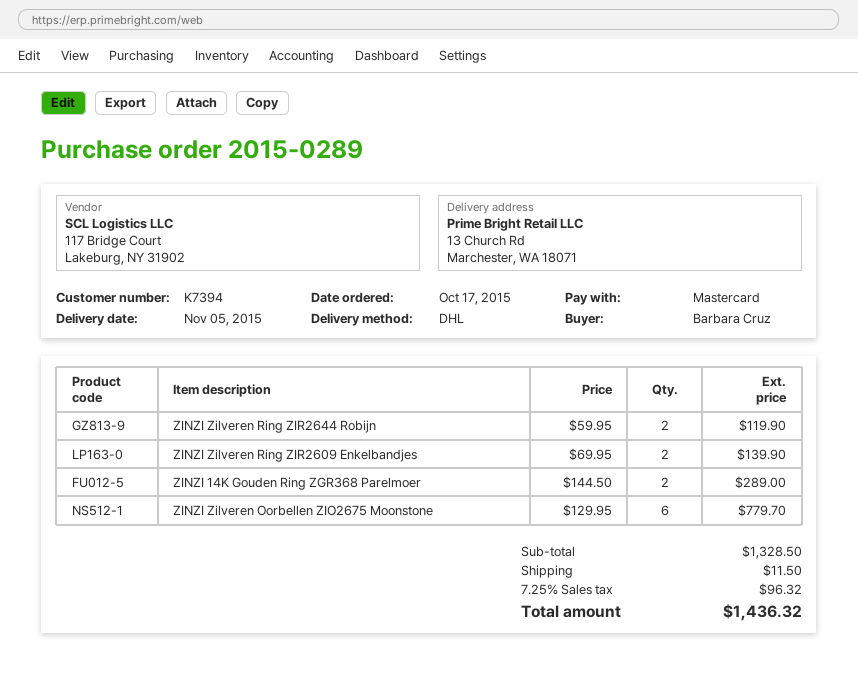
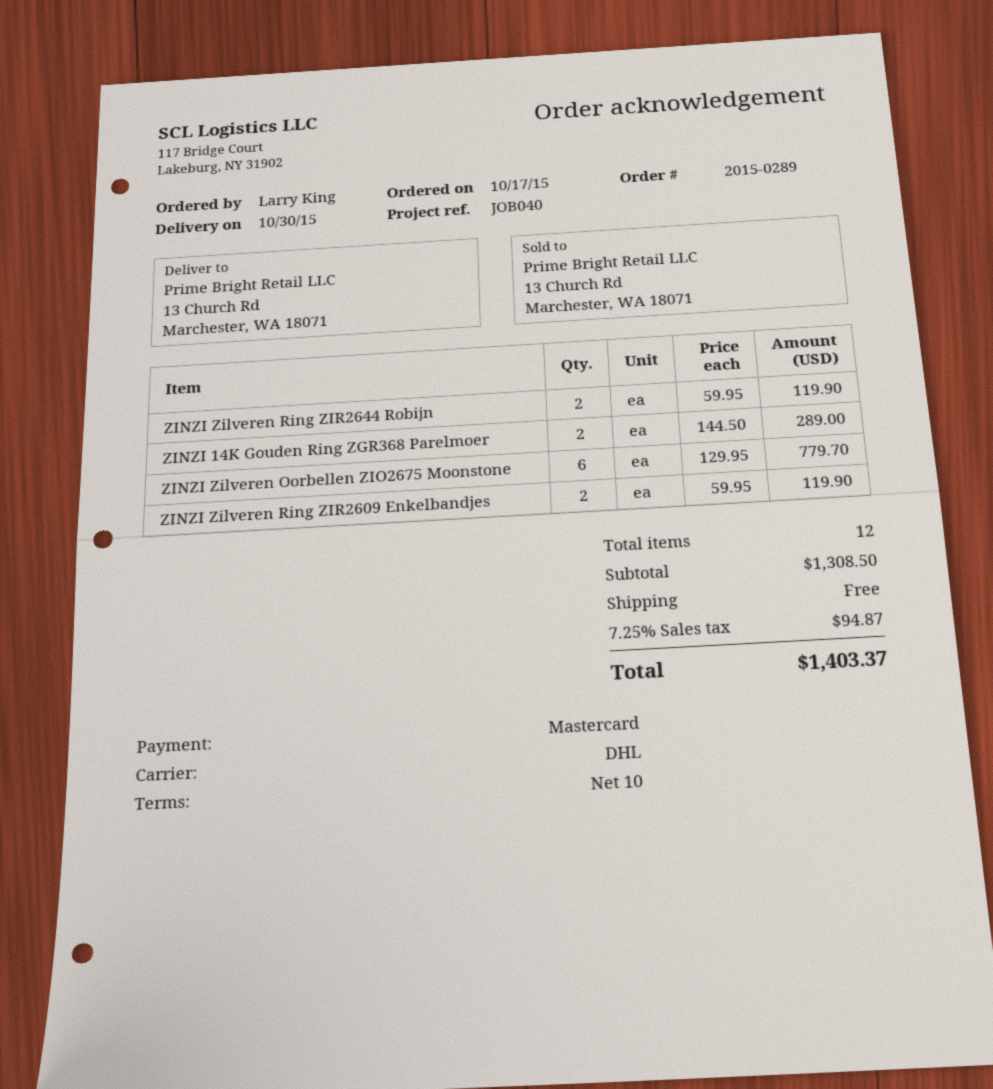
delivery date: 2015-11-05 -> 2015-10-30
ordered by: Barbara Cruz -> Larry King
ZINZI Zilveren Ring ZIR2609 Enkelbandjes: 2 x 69.95 = 139.90 -> 2 x 59.95 = 119.90
subtotal: 1328.50 -> 1308.50
shipping: 11.50 -> 0.00
tax: 7.25% = 96.32 -> 7.25% = 94.87
total: 1436.32 -> 1403.37

